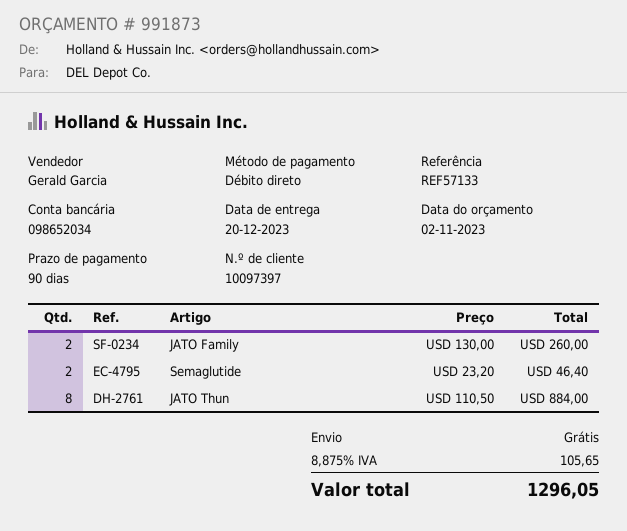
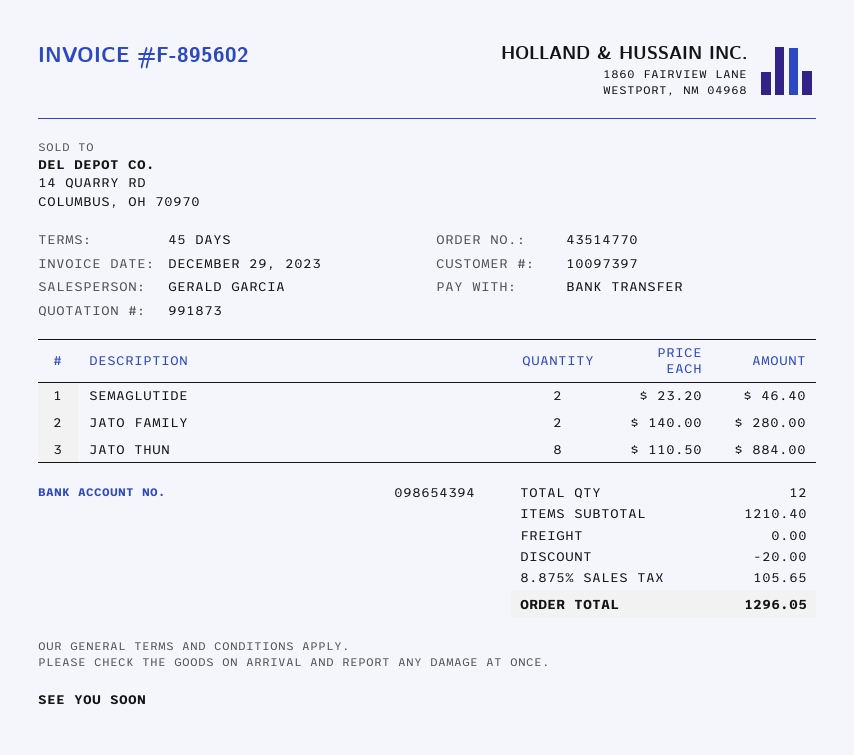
payment terms: 90 days -> 45 days
payment method: direct debit -> bank transfer
bank account: 098652034 -> 098654394
JATO Family: 2 x 130.00 = 260.00 -> 2 x 140.00 = 280.00
discount: none -> 20.00

